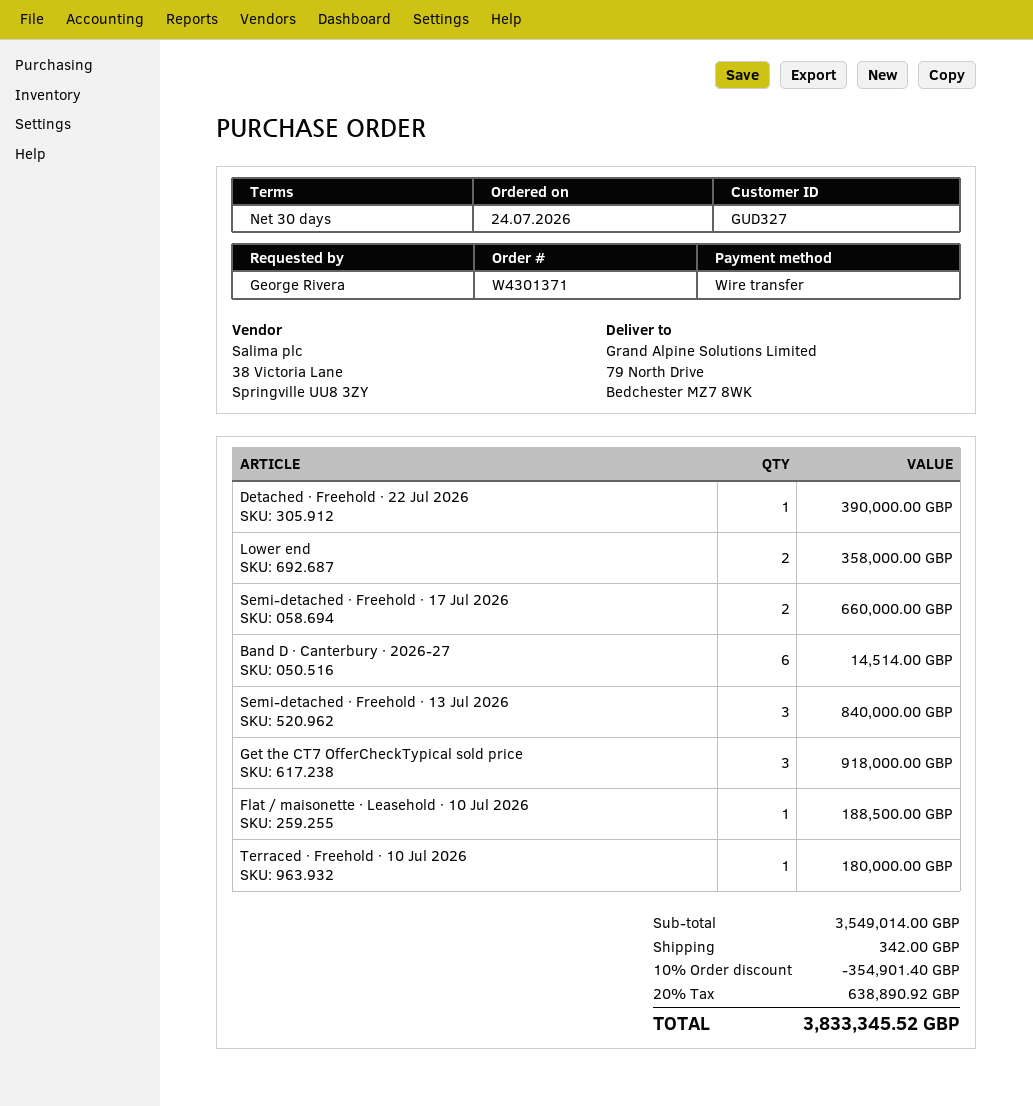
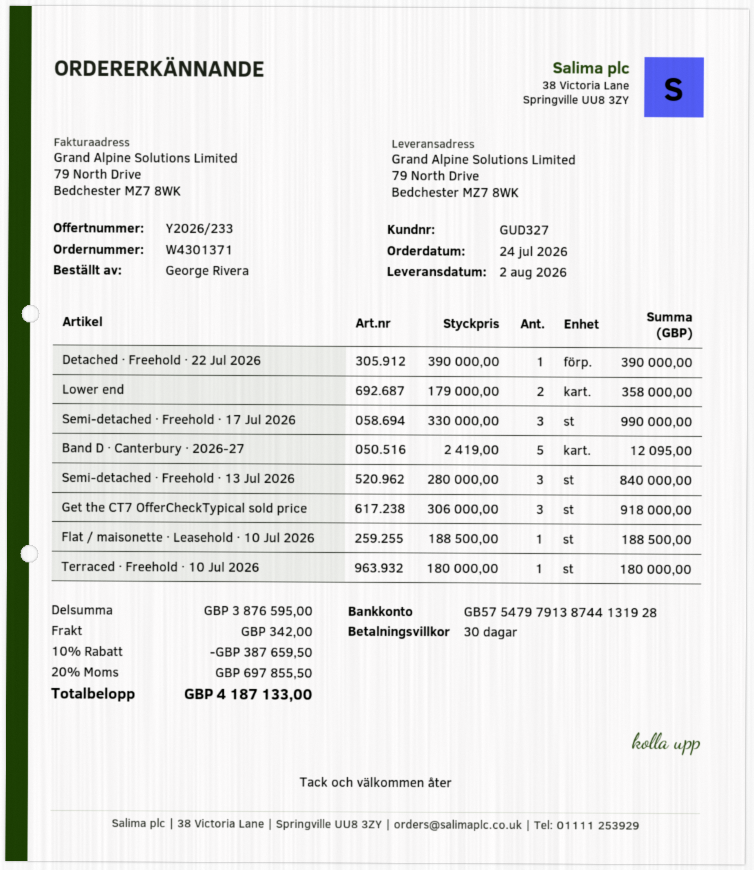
Semi-detached · Freehold · 17 Jul 2026: 2 for 660000.00 -> 3 for 990000.00
Band D · Canterbury · 2026-27: 6 for 14514.00 -> 5 for 12095.00
subtotal: 3549014.00 -> 3876595.00
discount: 10% = 354901.40 -> 10% = 387659.50
tax: 20% = 638890.92 -> 20% = 697855.50
total: 3833345.52 -> 4187133.00

